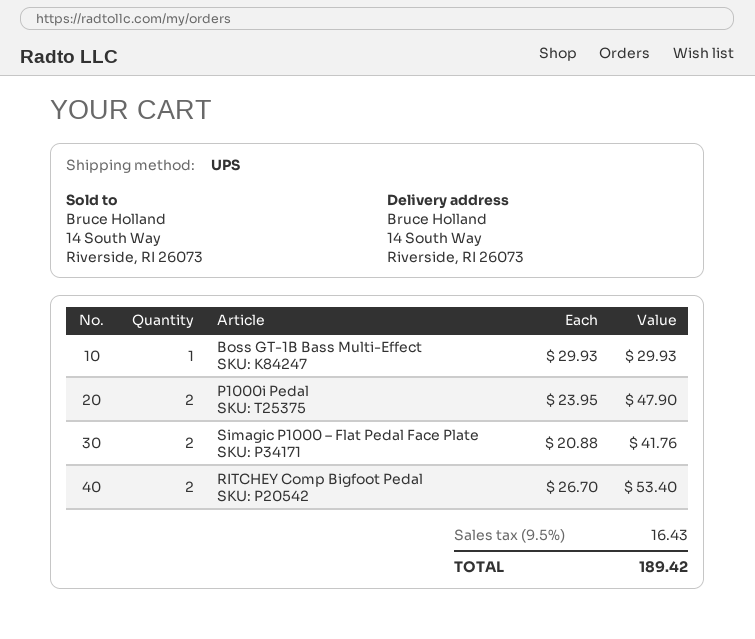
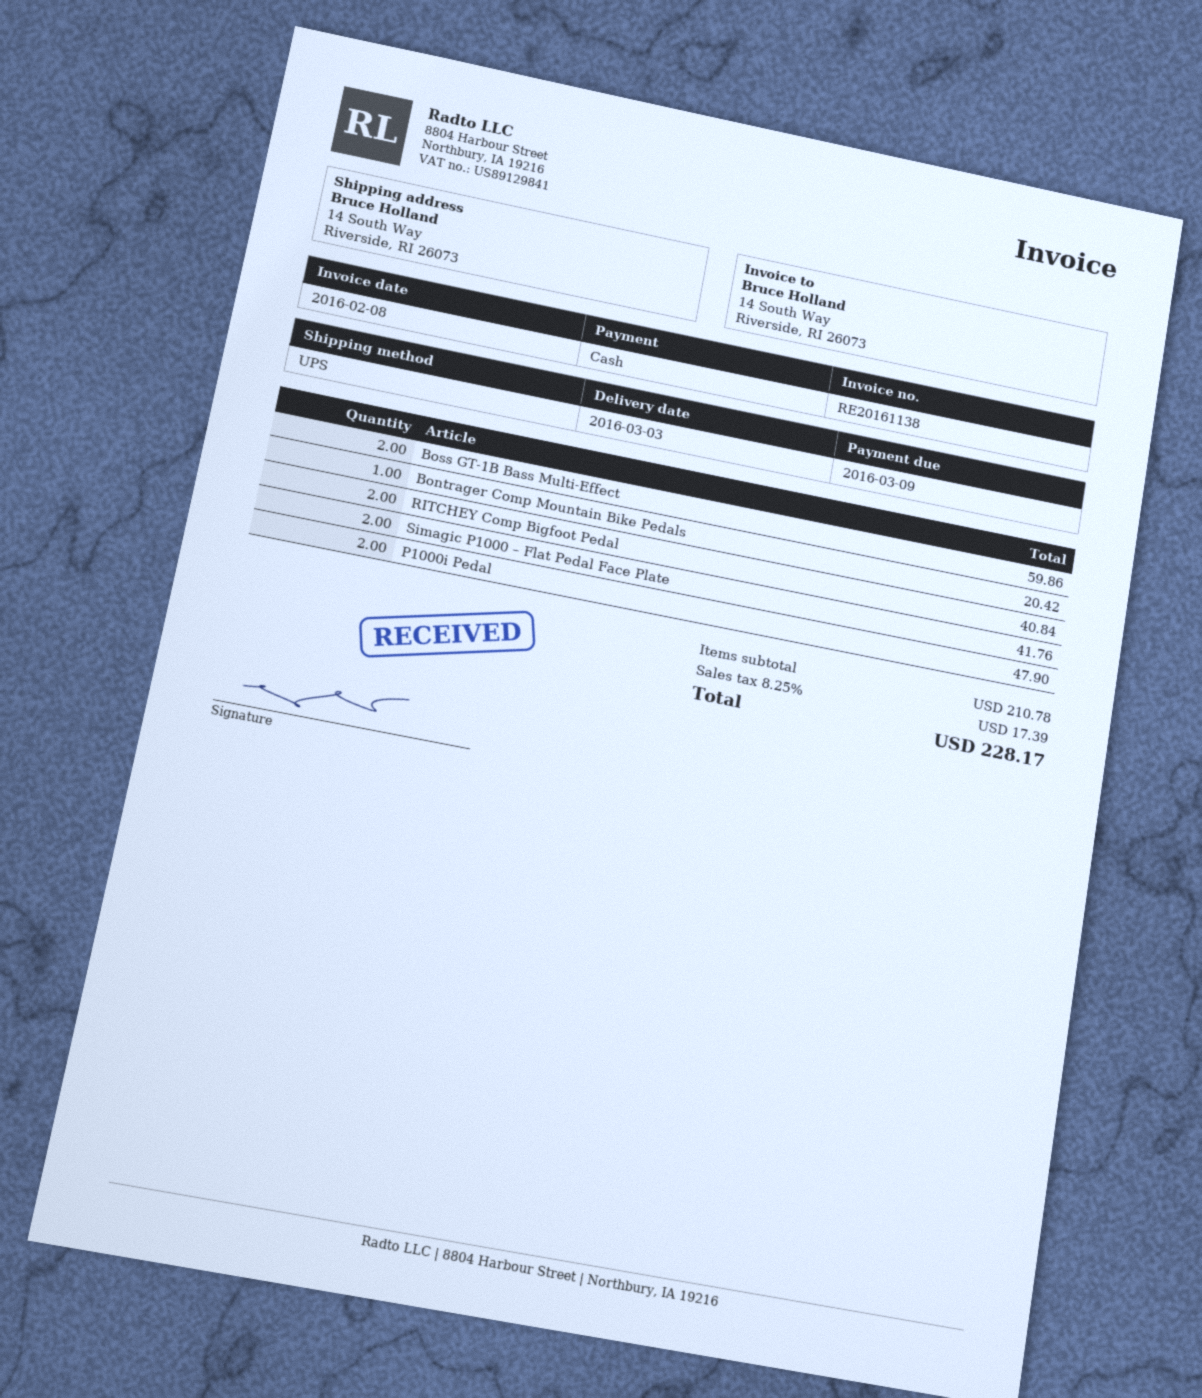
Boss GT-1B Bass Multi-Effect: 1 for 29.93 -> 2 for 59.86
RITCHEY Comp Bigfoot Pedal: 2 for 53.40 -> 2 for 40.84
Bontrager Comp Mountain Bike Pedals: none -> 1 for 20.42
tax: 9.5% = 16.43 -> 8.25% = 17.39
total: 189.42 -> 228.17

